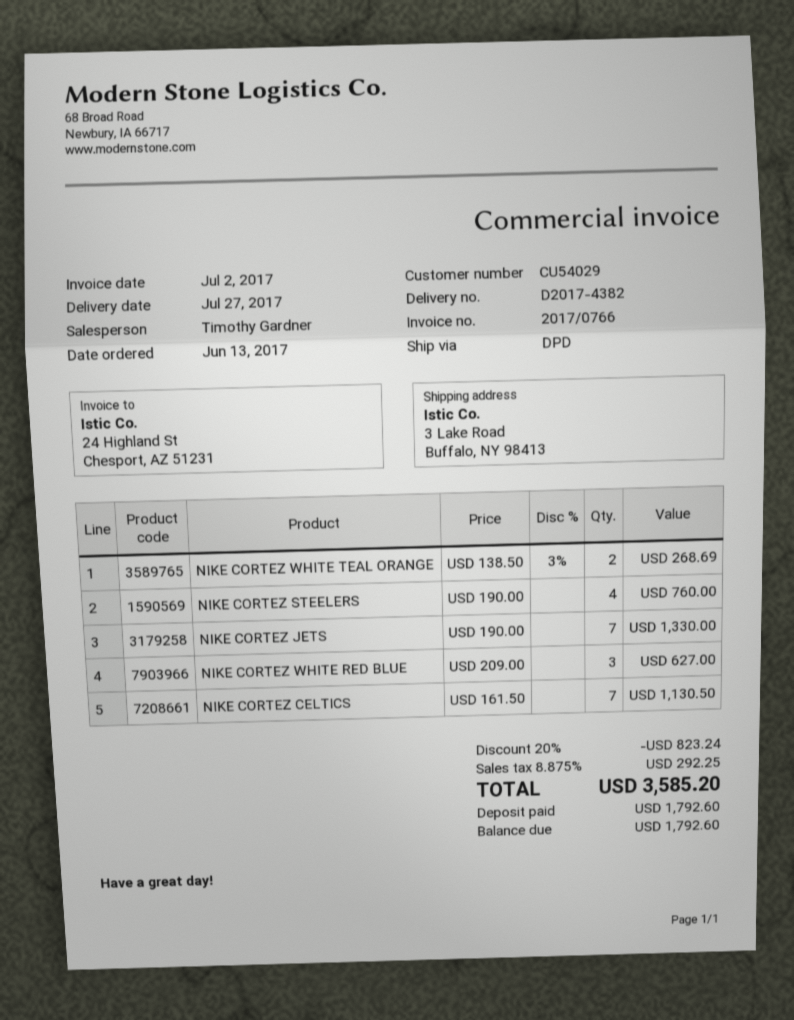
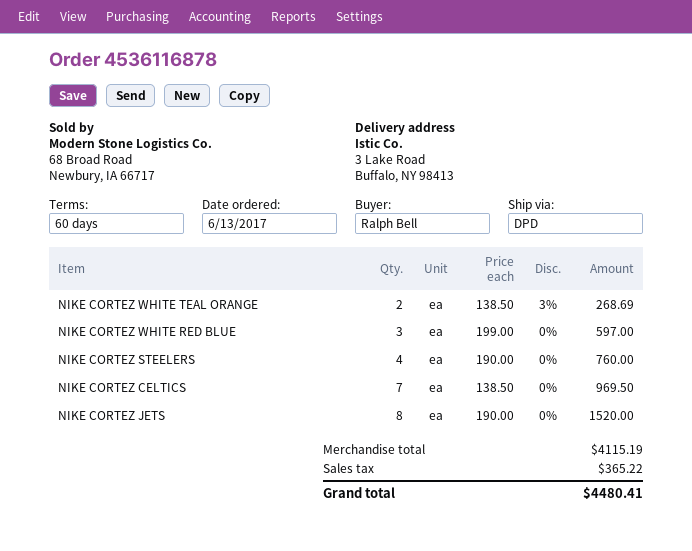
NIKE CORTEZ JETS: 7 x 190.00 = 1330.00 -> 8 x 190.00 = 1520.00
NIKE CORTEZ WHITE RED BLUE: 3 x 209.00 = 627.00 -> 3 x 199.00 = 597.00
NIKE CORTEZ CELTICS: 7 x 161.50 = 1130.50 -> 7 x 138.50 = 969.50
discount: 20% = 823.24 -> none
tax: 292.25 -> 365.22
total: 3585.20 -> 4480.41

